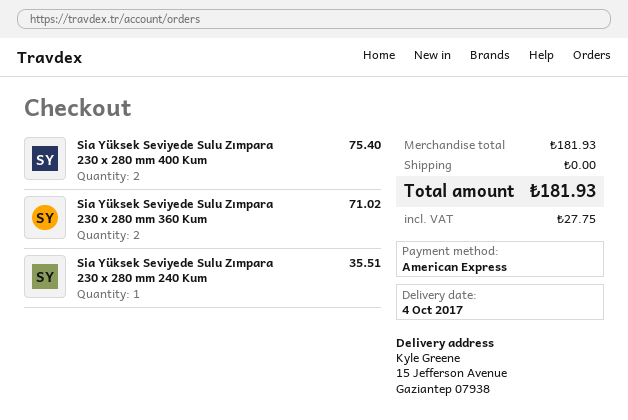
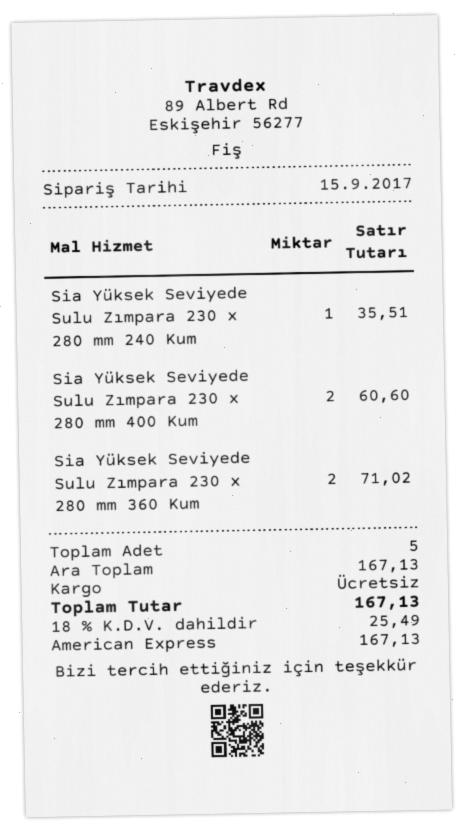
Sia Yüksek Seviyede Sulu Zımpara 230 x 280 mm 400 Kum: 2 for 75.40 -> 2 for 60.60
subtotal: 181.93 -> 167.13
tax: 27.75 -> 25.49
total: 181.93 -> 167.13

